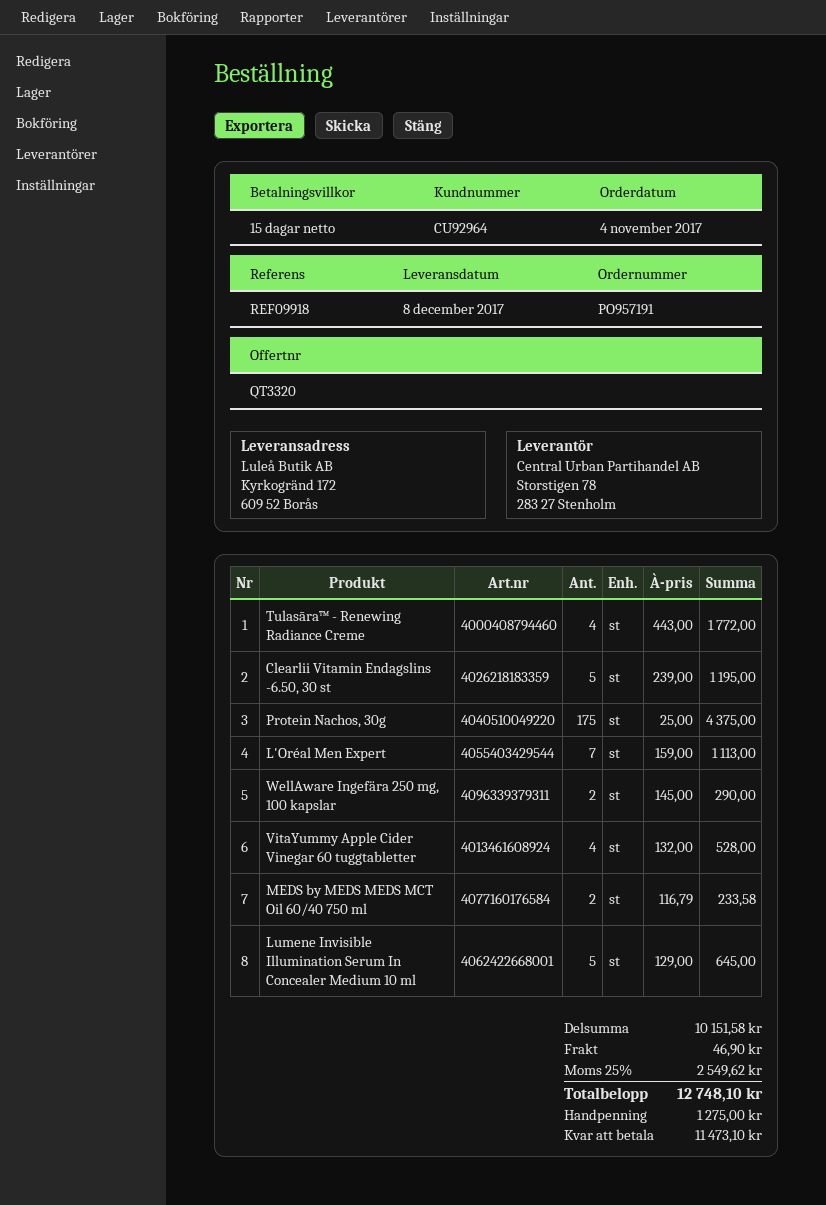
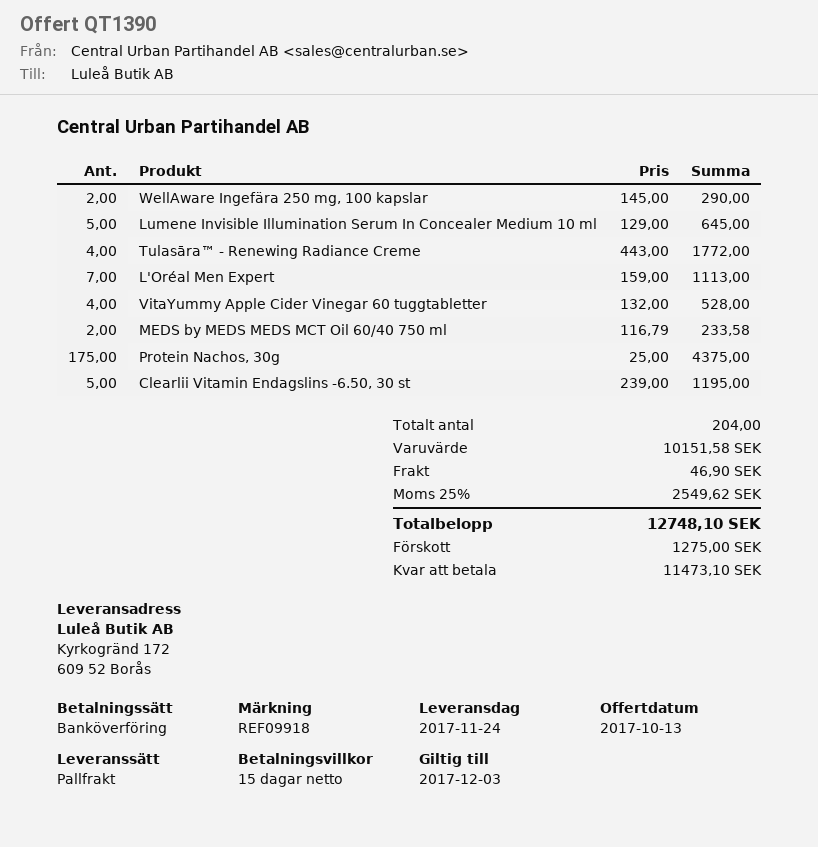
quote number: QT3320 -> QT1390
delivery date: 2017-12-08 -> 2017-11-24

